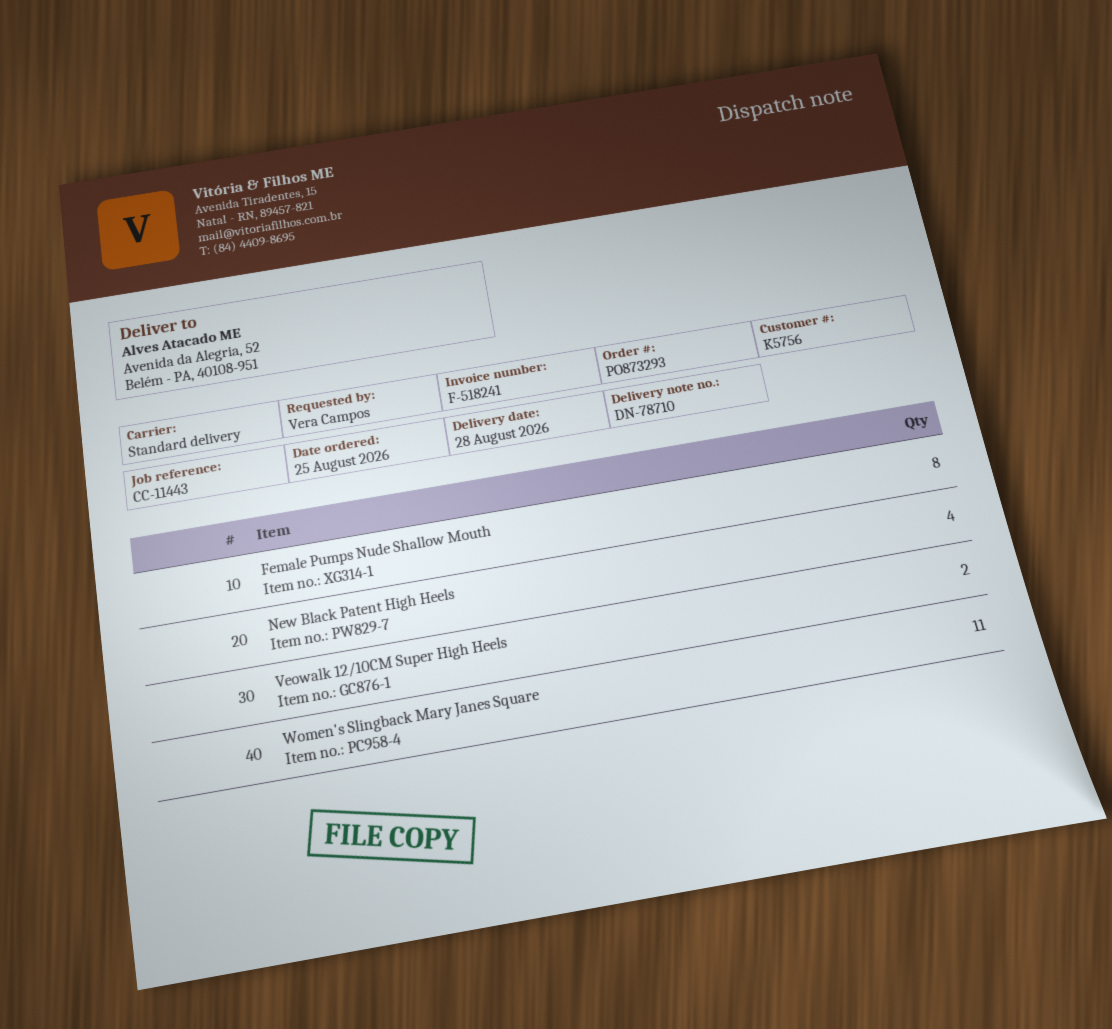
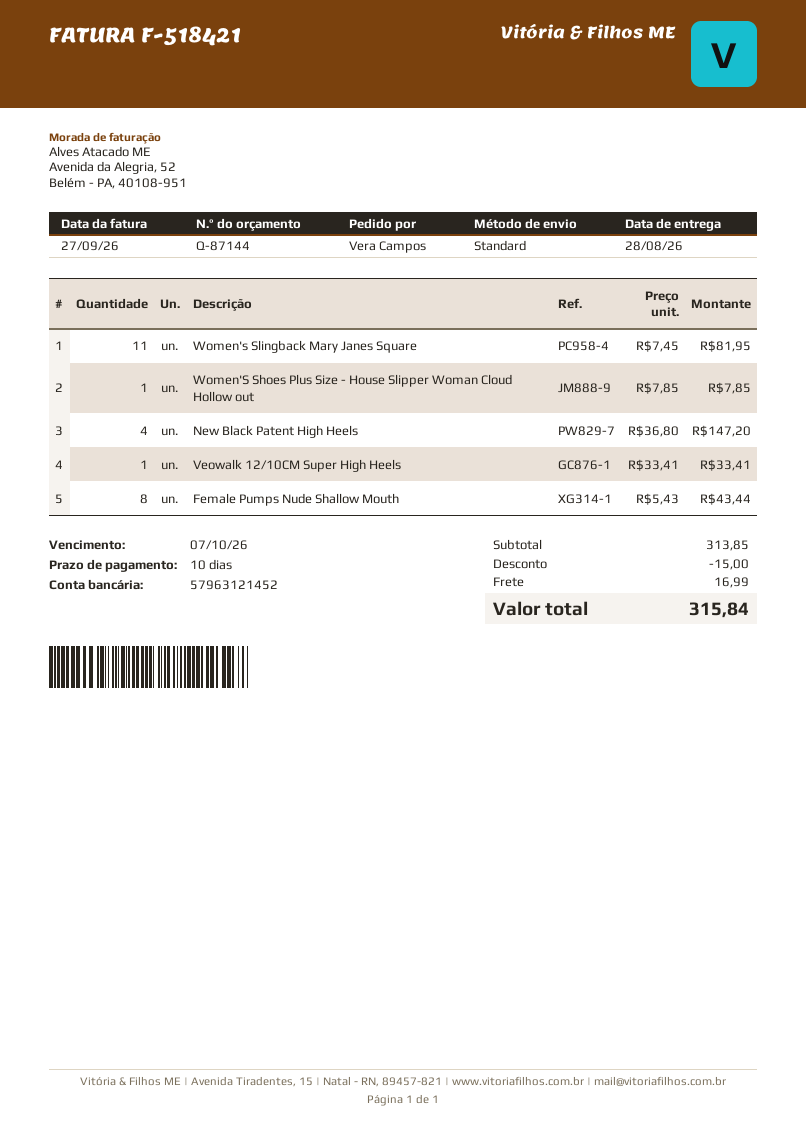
invoice number: F-518241 -> F-518421
Veowalk 12/10CM Super High Heels: 2 -> 1
Women'S Shoes Plus Size - House Slipper Woman Cloud Hollow out: none -> 1

